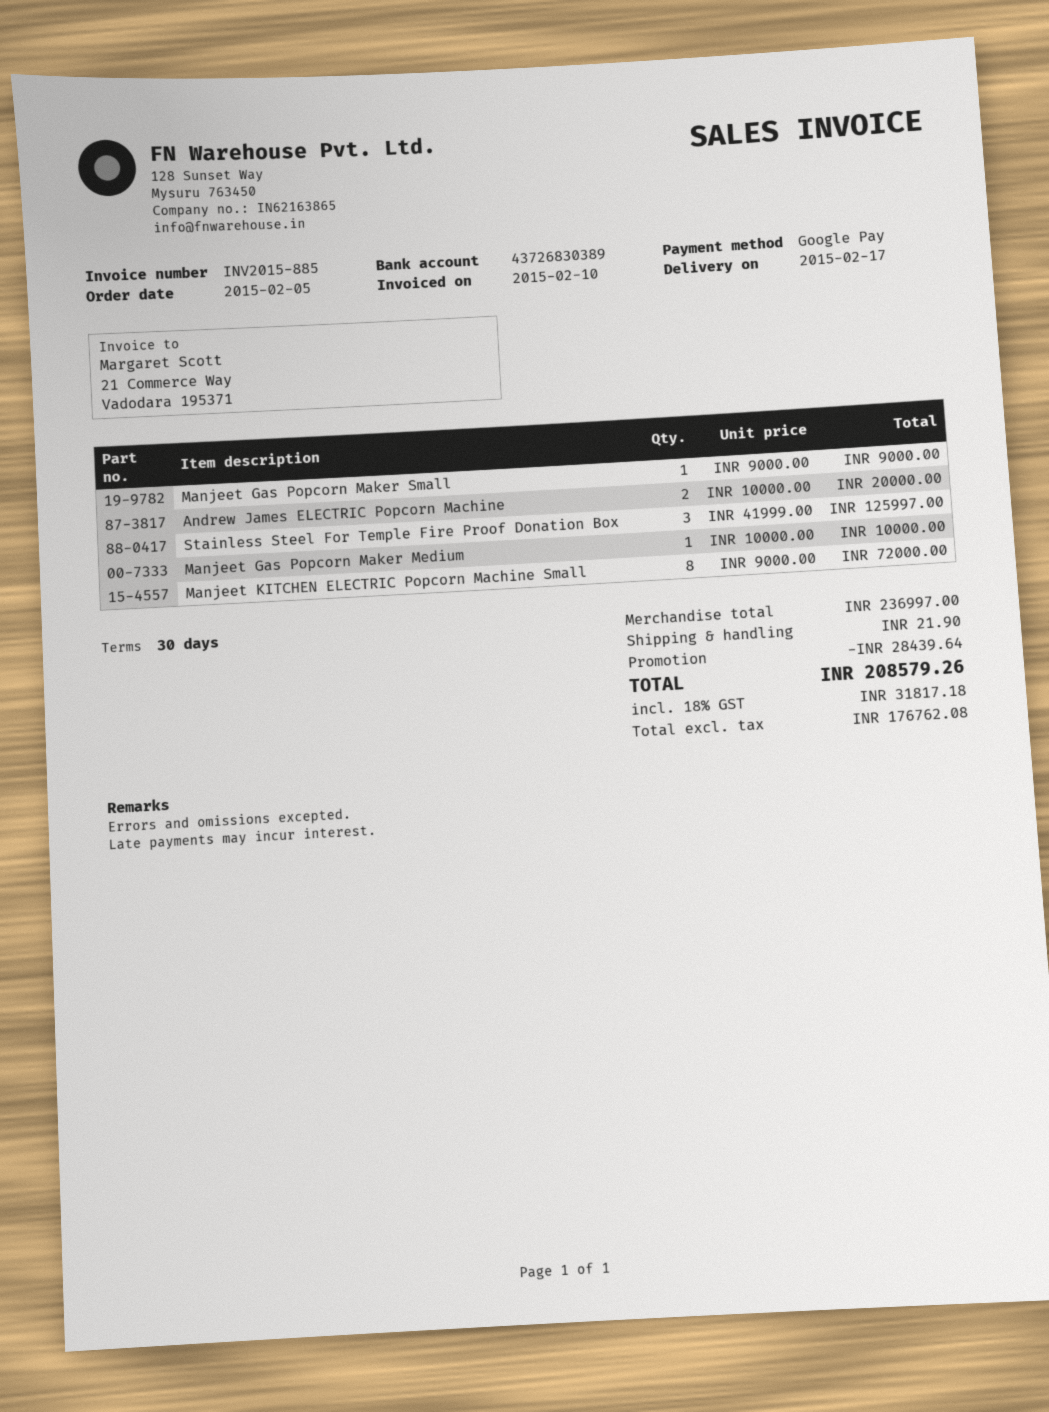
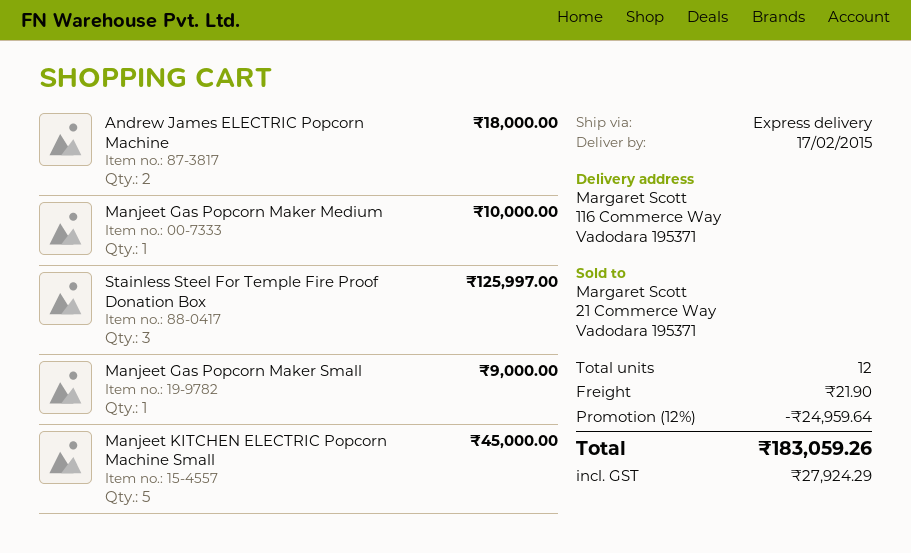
Andrew James ELECTRIC Popcorn Machine: 2 for 20000.00 -> 2 for 18000.00
Manjeet KITCHEN ELECTRIC Popcorn Machine Small: 8 for 72000.00 -> 5 for 45000.00
discount: 28439.64 -> 24959.64
tax: 31817.18 -> 27924.29
total: 208579.26 -> 183059.26

